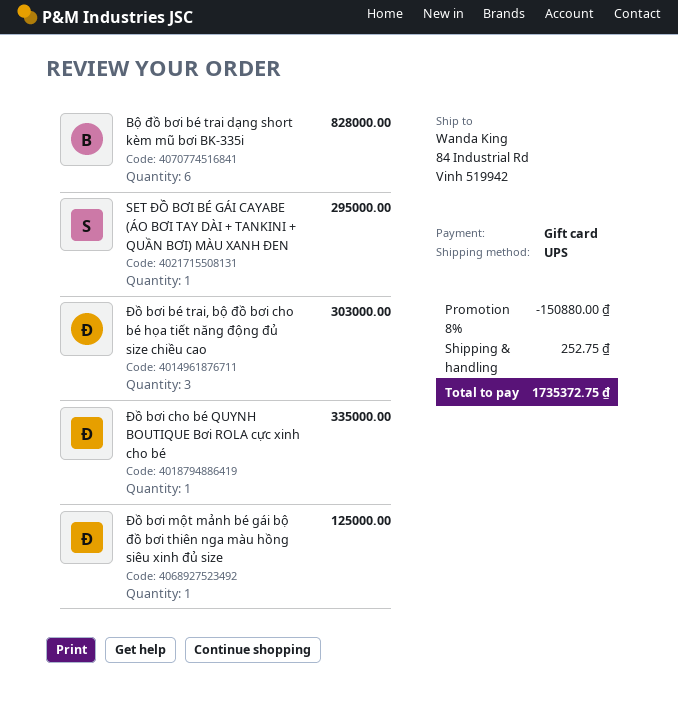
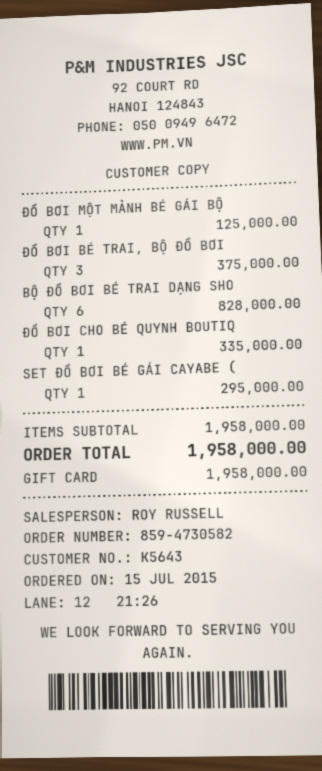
Đồ bơi bé trai, bộ đồ bơi cho bé họa tiết năng động đủ size chiều cao: 3 for 303000.00 -> 3 for 375000.00
discount: 8% = 150880.00 -> none
shipping: 252.75 -> none
total: 1735372.75 -> 1958000.00

